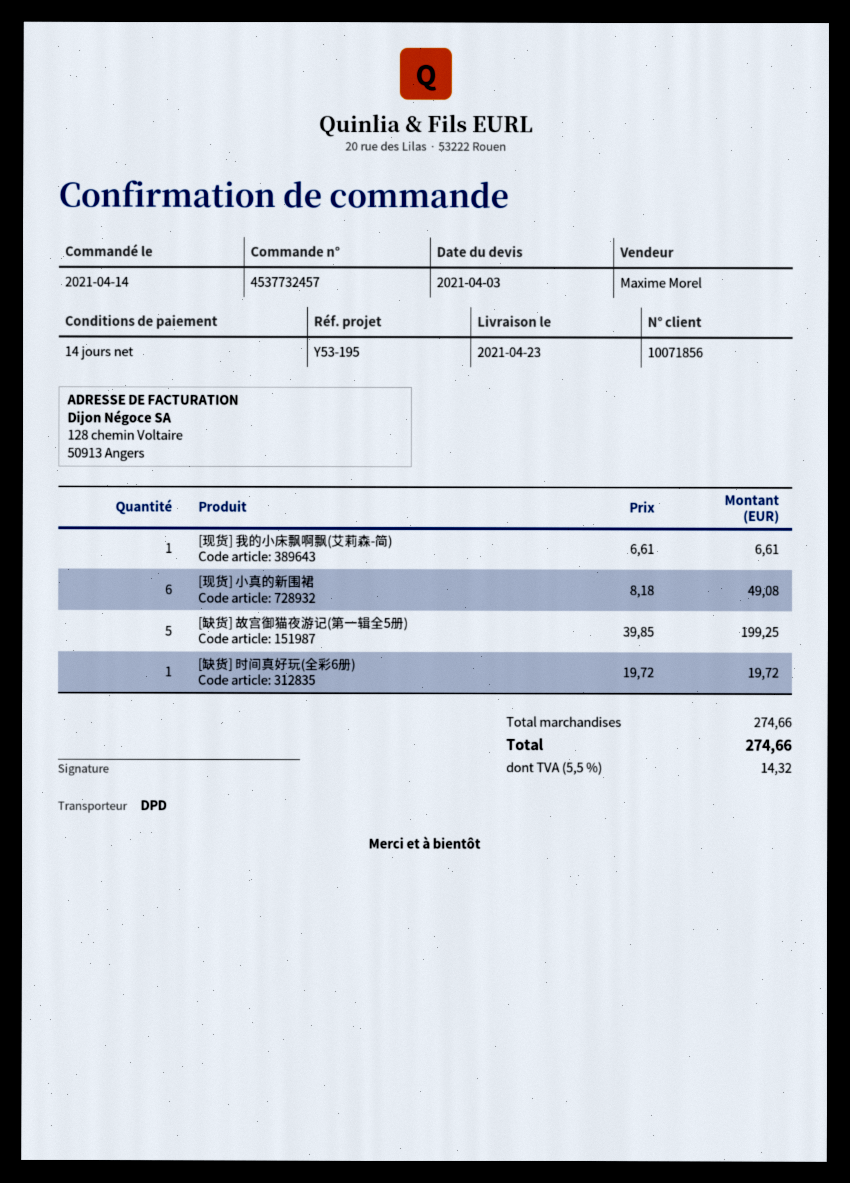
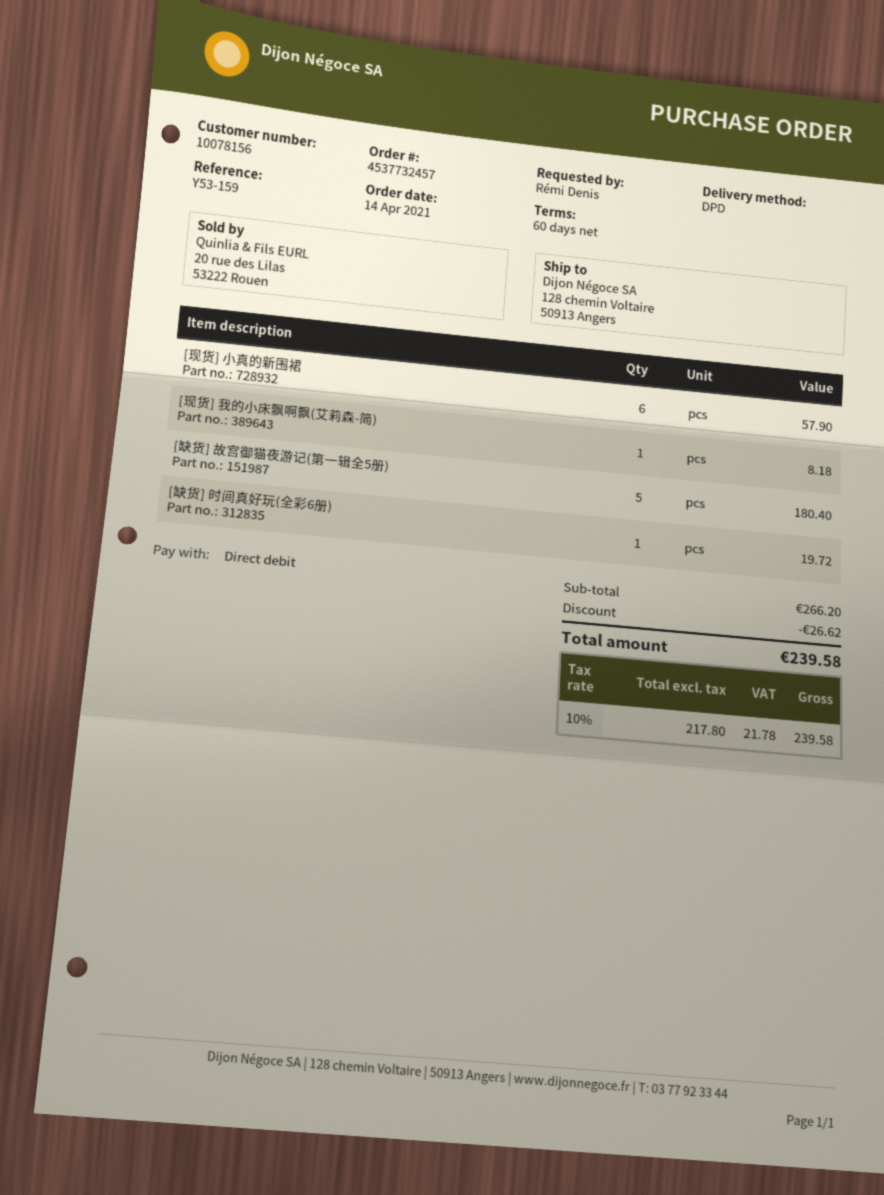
payment terms: 14 days -> 60 days
customer number: 10071856 -> 10078156
reference: Y53-195 -> Y53-159
[现货] 我的小床飘啊飘(艾莉森-简): 1 for 6.61 -> 1 for 8.18
[现货] 小真的新围裙: 6 for 49.08 -> 6 for 57.90
[缺货] 故宫御猫夜游记(第一辑全5册): 5 for 199.25 -> 5 for 180.40
subtotal: 274.66 -> 266.20
discount: none -> 26.62
tax: 5.5% = 14.32 -> 10% = 21.78
total: 274.66 -> 239.58

